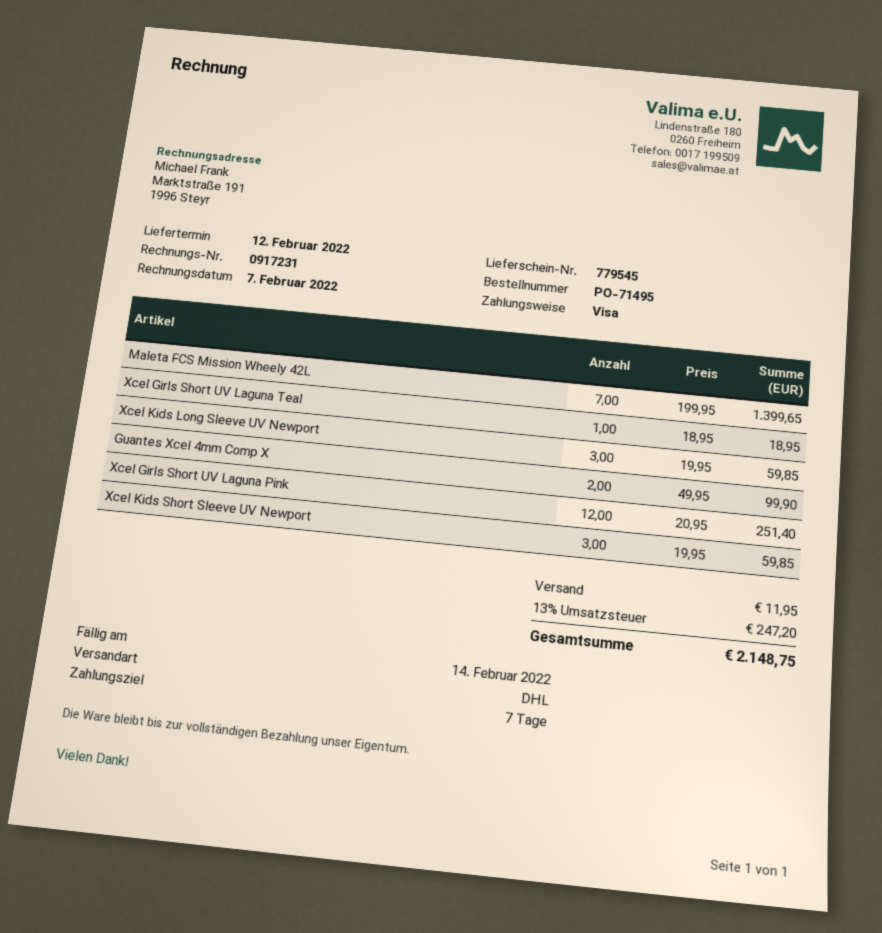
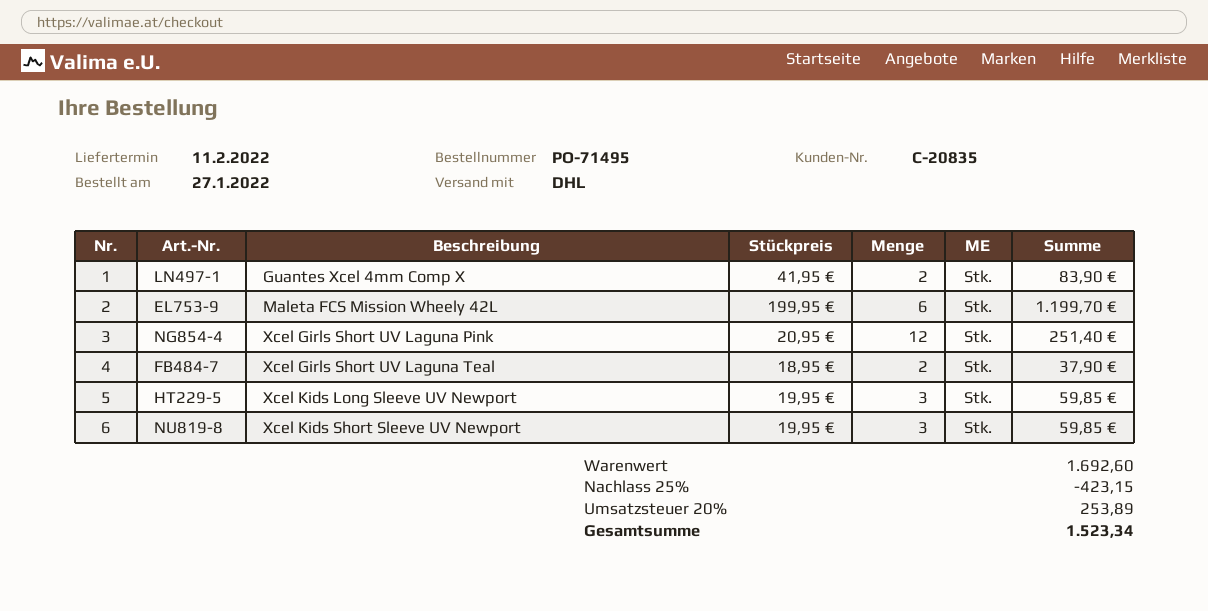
delivery date: 2022-02-12 -> 2022-02-11
Maleta FCS Mission Wheely 42L: 7 x 199.95 = 1399.65 -> 6 x 199.95 = 1199.70
Xcel Girls Short UV Laguna Teal: 1 x 18.95 = 18.95 -> 2 x 18.95 = 37.90
Guantes Xcel 4mm Comp X: 2 x 49.95 = 99.90 -> 2 x 41.95 = 83.90
discount: none -> 25% = 423.15
shipping: 11.95 -> none
tax: 13% = 247.20 -> 20% = 253.89
total: 2148.75 -> 1523.34

